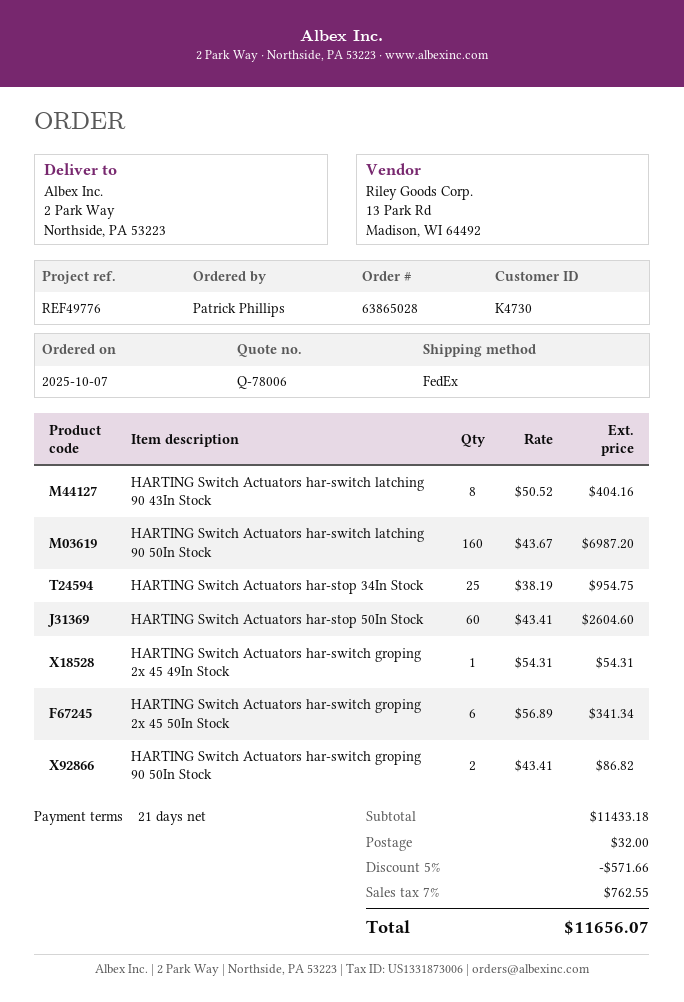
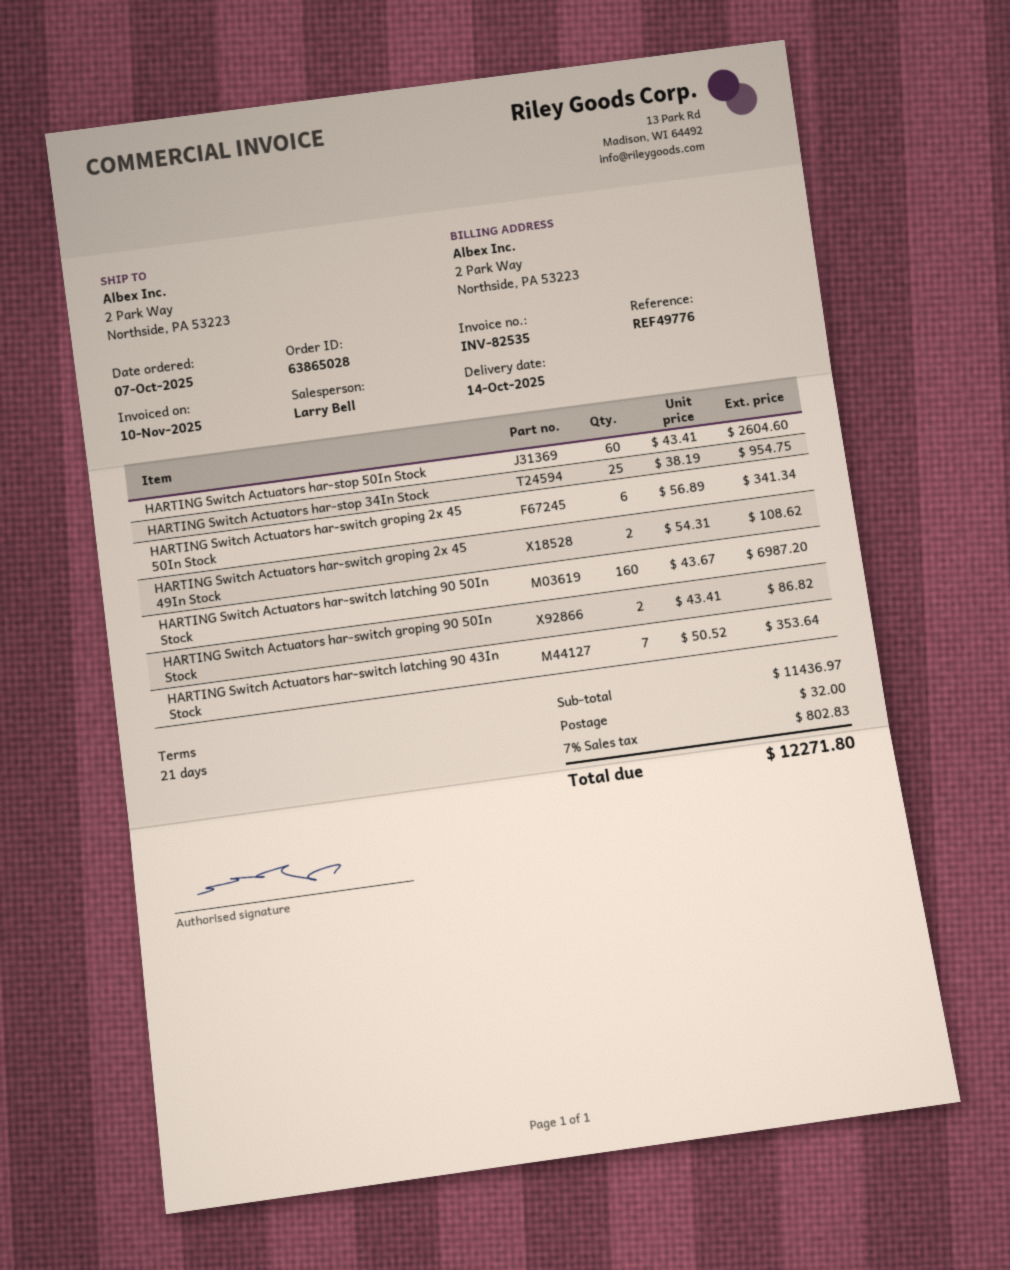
HARTING Switch Actuators har-switch latching 90 43In Stock: 8 x 50.52 = 404.16 -> 7 x 50.52 = 353.64
HARTING Switch Actuators har-switch groping 2x 45 49In Stock: 1 x 54.31 = 54.31 -> 2 x 54.31 = 108.62
subtotal: 11433.18 -> 11436.97
discount: 5% = 571.66 -> none
tax: 7% = 762.55 -> 7% = 802.83
total: 11656.07 -> 12271.80

